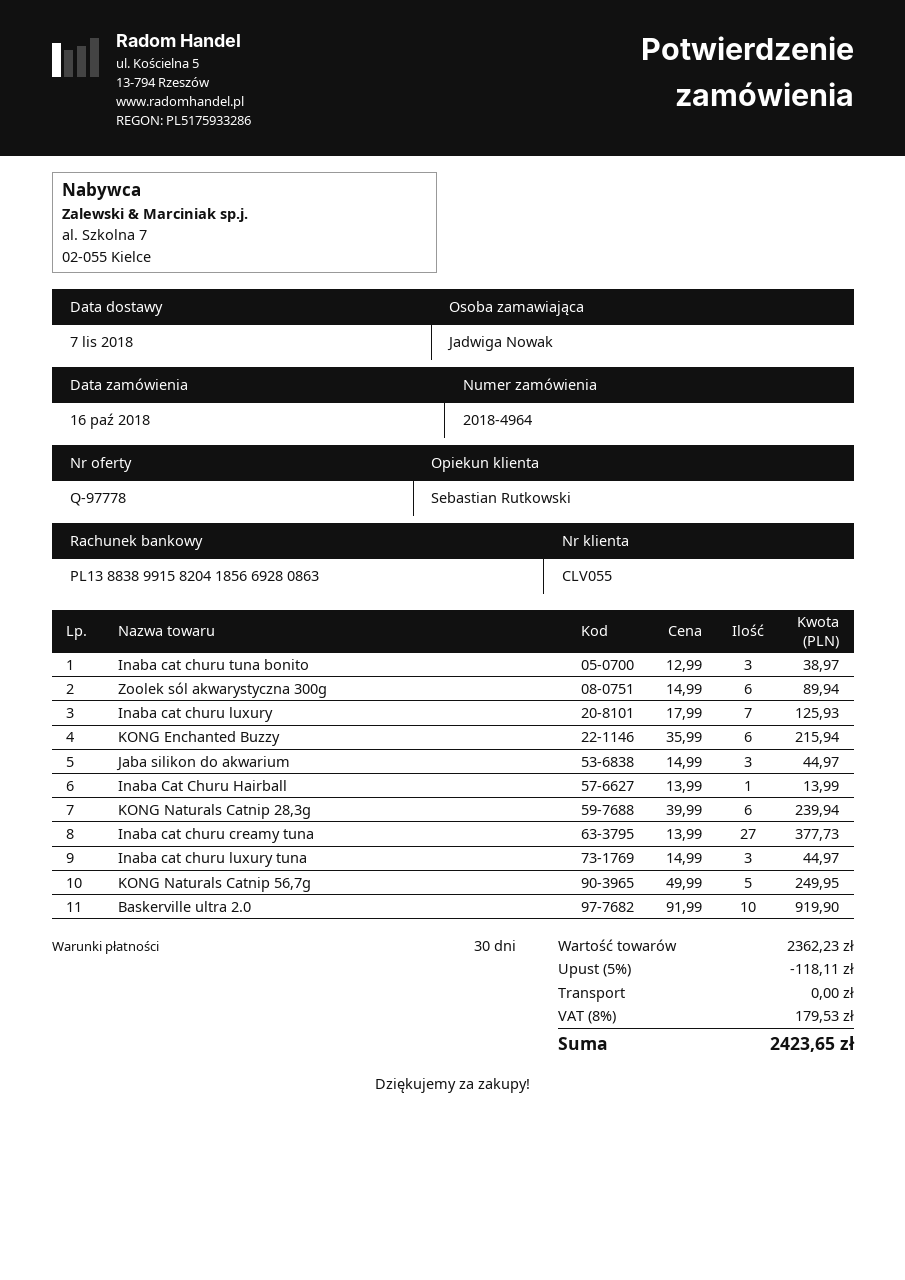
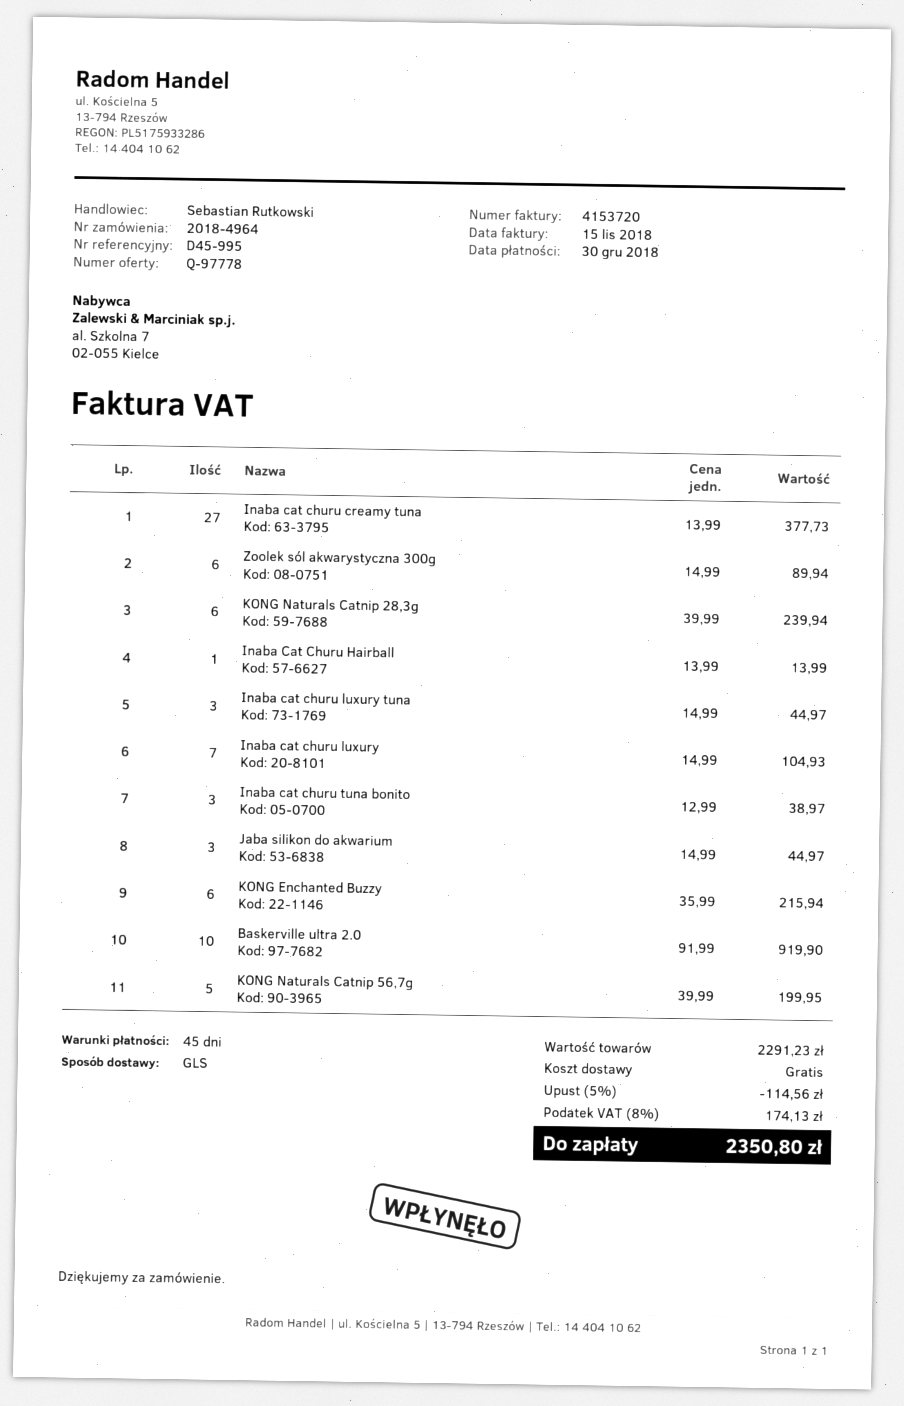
payment terms: 30 days -> 45 days
Inaba cat churu luxury: 7 x 17.99 = 125.93 -> 7 x 14.99 = 104.93
KONG Naturals Catnip 56,7g: 5 x 49.99 = 249.95 -> 5 x 39.99 = 199.95
subtotal: 2362.23 -> 2291.23
discount: 5% = 118.11 -> 5% = 114.56
tax: 8% = 179.53 -> 8% = 174.13
total: 2423.65 -> 2350.80

